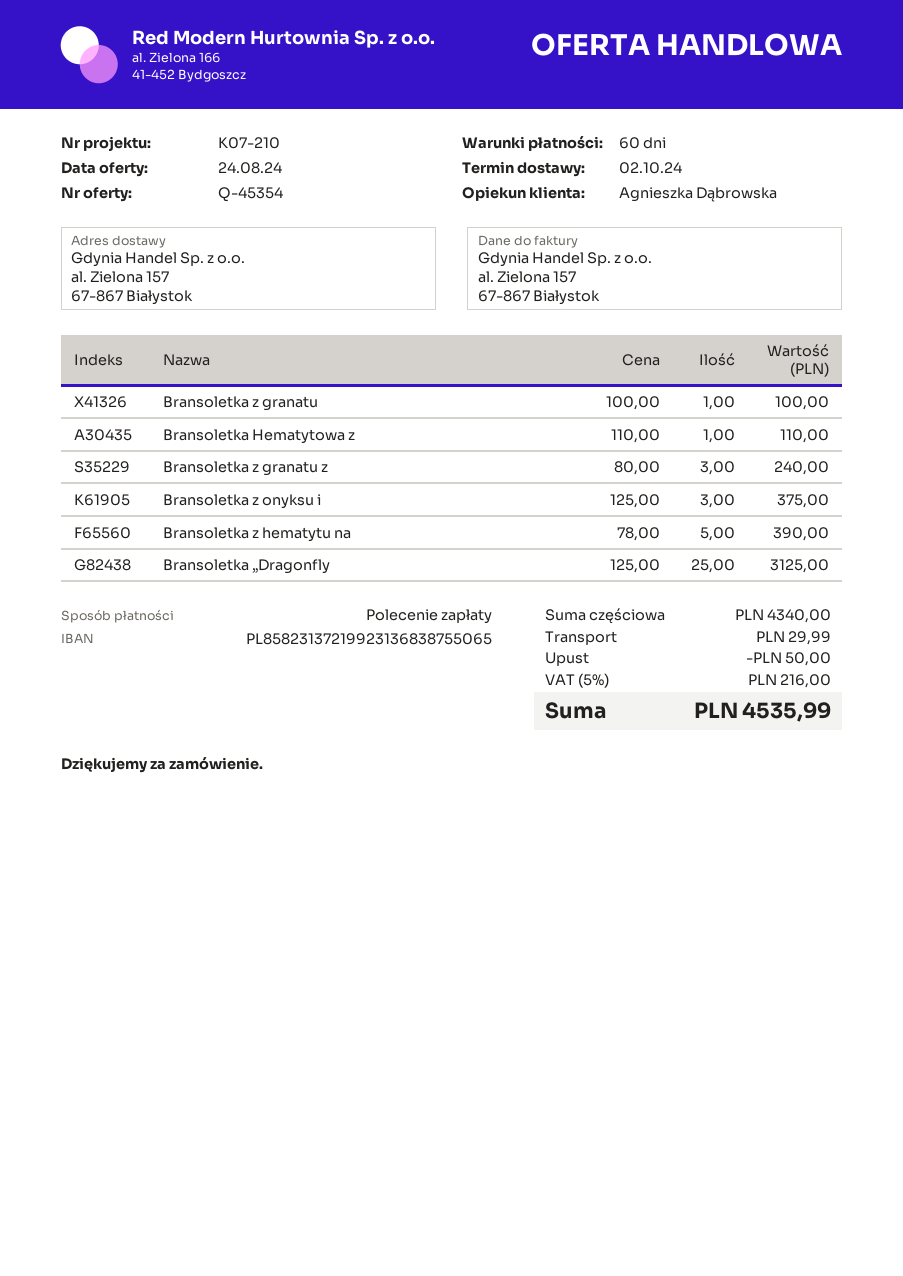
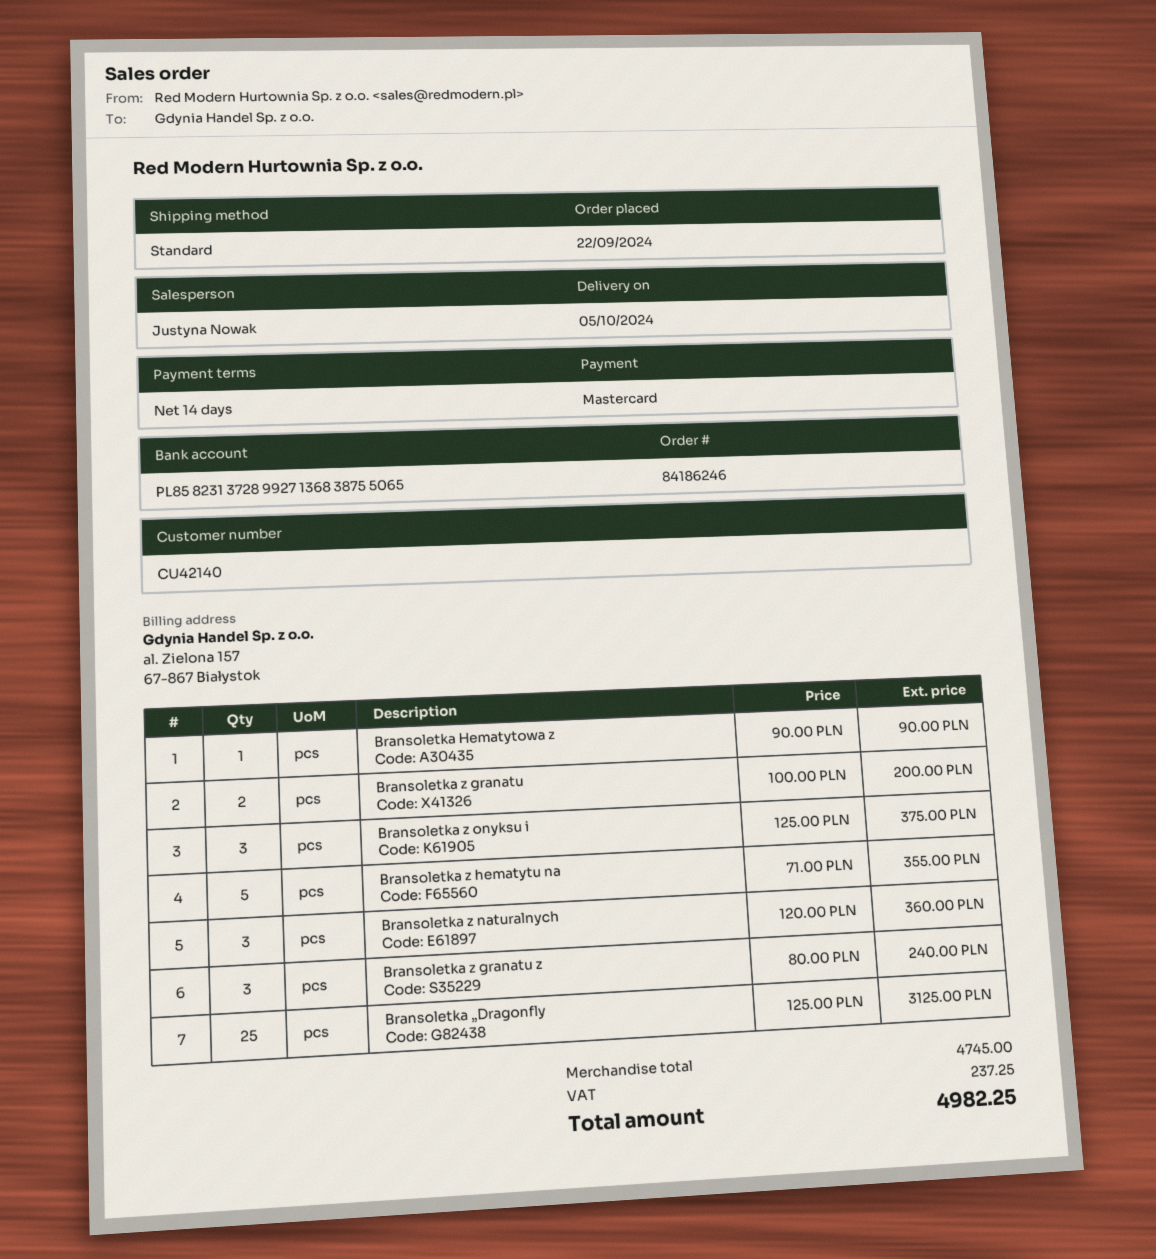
delivery date: 2024-10-02 -> 2024-10-05
payment terms: 60 days -> 14 days
sales rep: Agnieszka Dąbrowska -> Justyna Nowak
payment method: direct debit -> Mastercard
bank account: PL85823137219923136838755065 -> PL85823137289927136838755065
Bransoletka z granatu: 1 x 100.00 = 100.00 -> 2 x 100.00 = 200.00
Bransoletka Hematytowa z: 1 x 110.00 = 110.00 -> 1 x 90.00 = 90.00
Bransoletka z hematytu na: 5 x 78.00 = 390.00 -> 5 x 71.00 = 355.00
Bransoletka z naturalnych: none -> 3 x 120.00 = 360.00
subtotal: 4340.00 -> 4745.00
discount: 50.00 -> none
shipping: 29.99 -> none
tax: 216.00 -> 237.25
total: 4535.99 -> 4982.25

